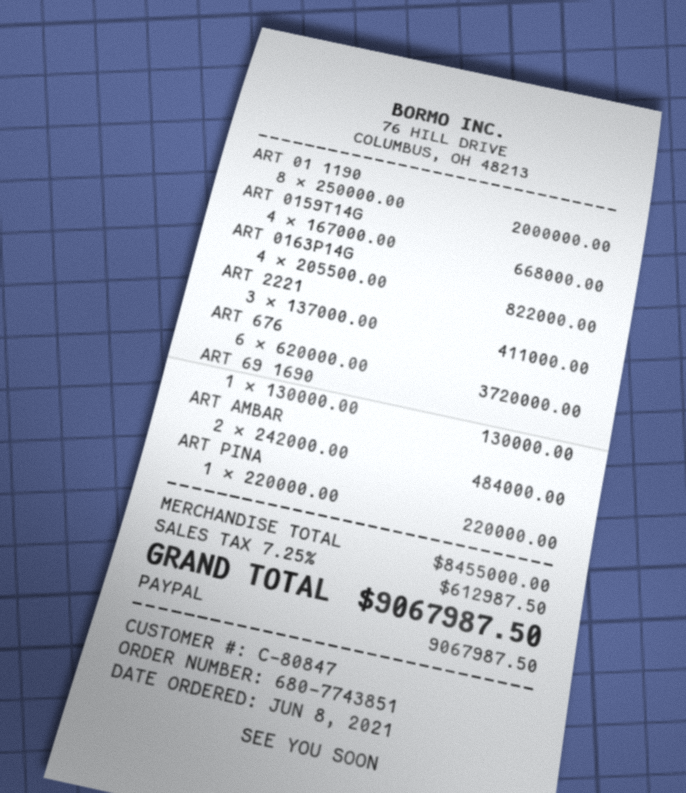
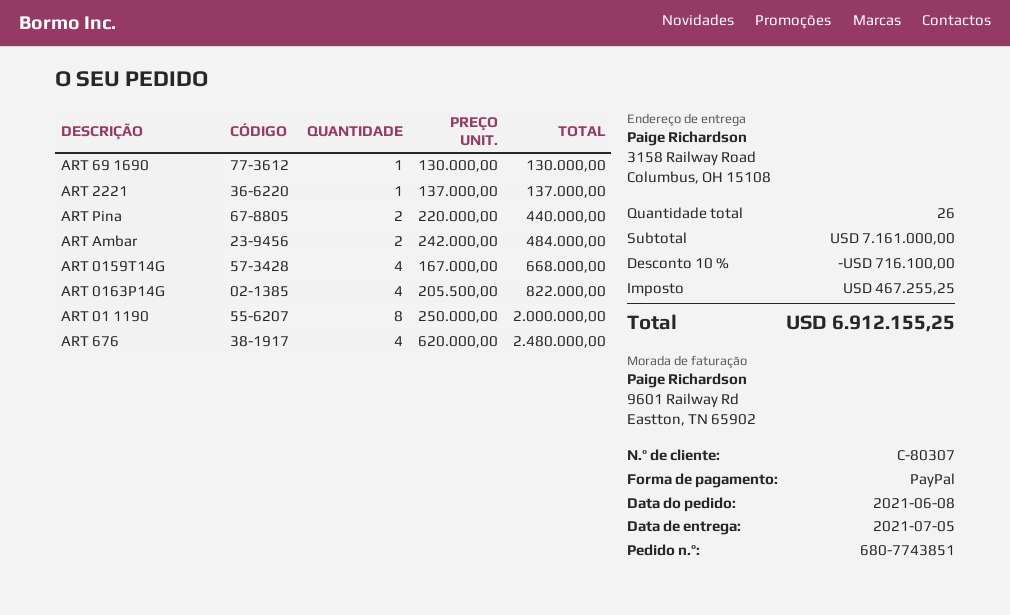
customer number: C-80847 -> C-80307
ART 2221: 3 x 137000.00 = 411000.00 -> 1 x 137000.00 = 137000.00
ART 676: 6 x 620000.00 = 3720000.00 -> 4 x 620000.00 = 2480000.00
ART PINA: 1 x 220000.00 = 220000.00 -> 2 x 220000.00 = 440000.00
subtotal: 8455000.00 -> 7161000.00
discount: none -> 10% = 716100.00
tax: 612987.50 -> 467255.25
total: 9067987.50 -> 6912155.25

